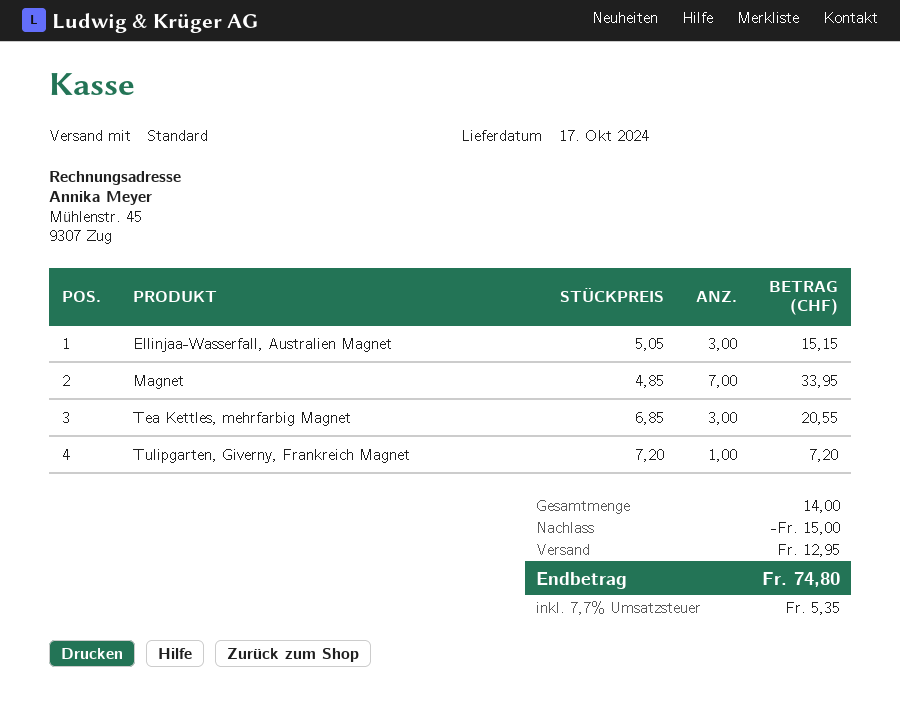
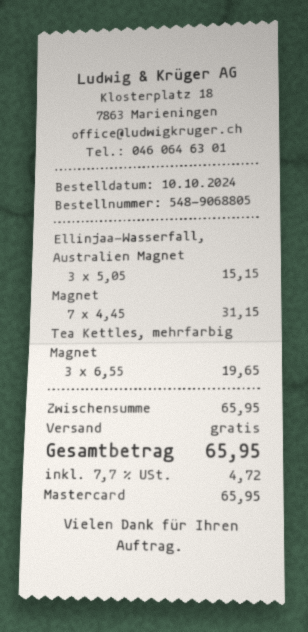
Magnet: 7 x 4.85 = 33.95 -> 7 x 4.45 = 31.15
Tea Kettles, mehrfarbig Magnet: 3 x 6.85 = 20.55 -> 3 x 6.55 = 19.65
Tulipgarten, Giverny, Frankreich Magnet: 1 x 7.20 = 7.20 -> none
discount: 15.00 -> none
shipping: 12.95 -> 0.00
tax: 7.7% = 5.35 -> 7.7% = 4.72
total: 74.80 -> 65.95

